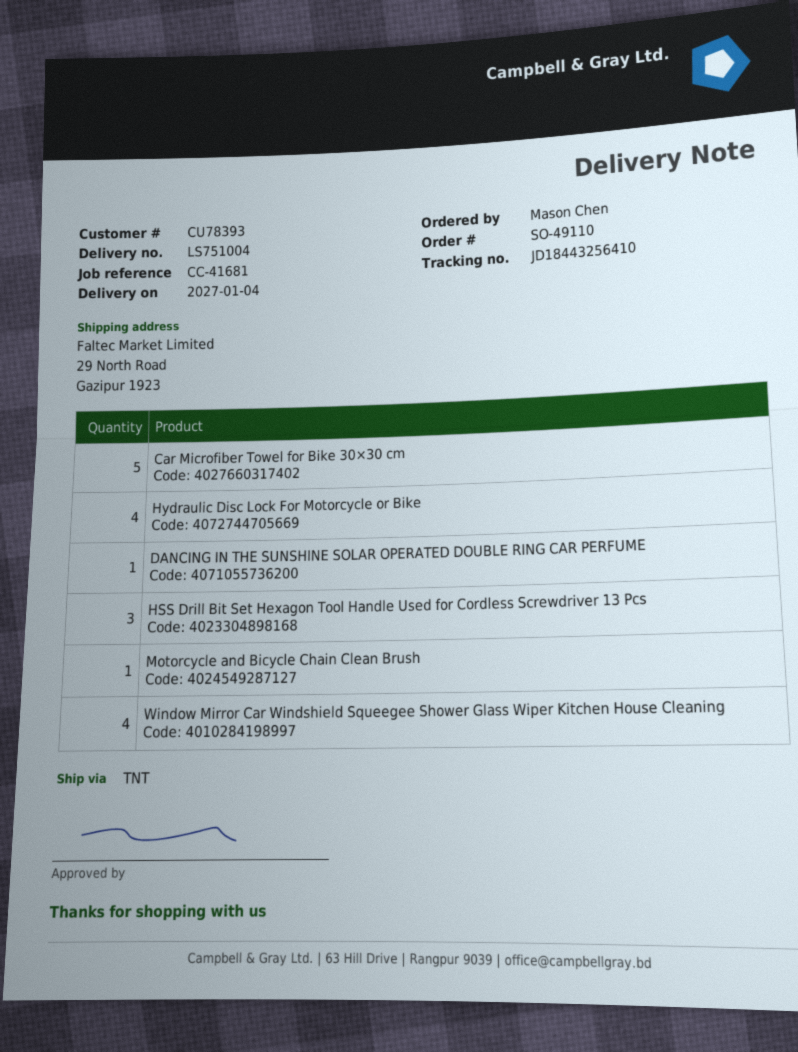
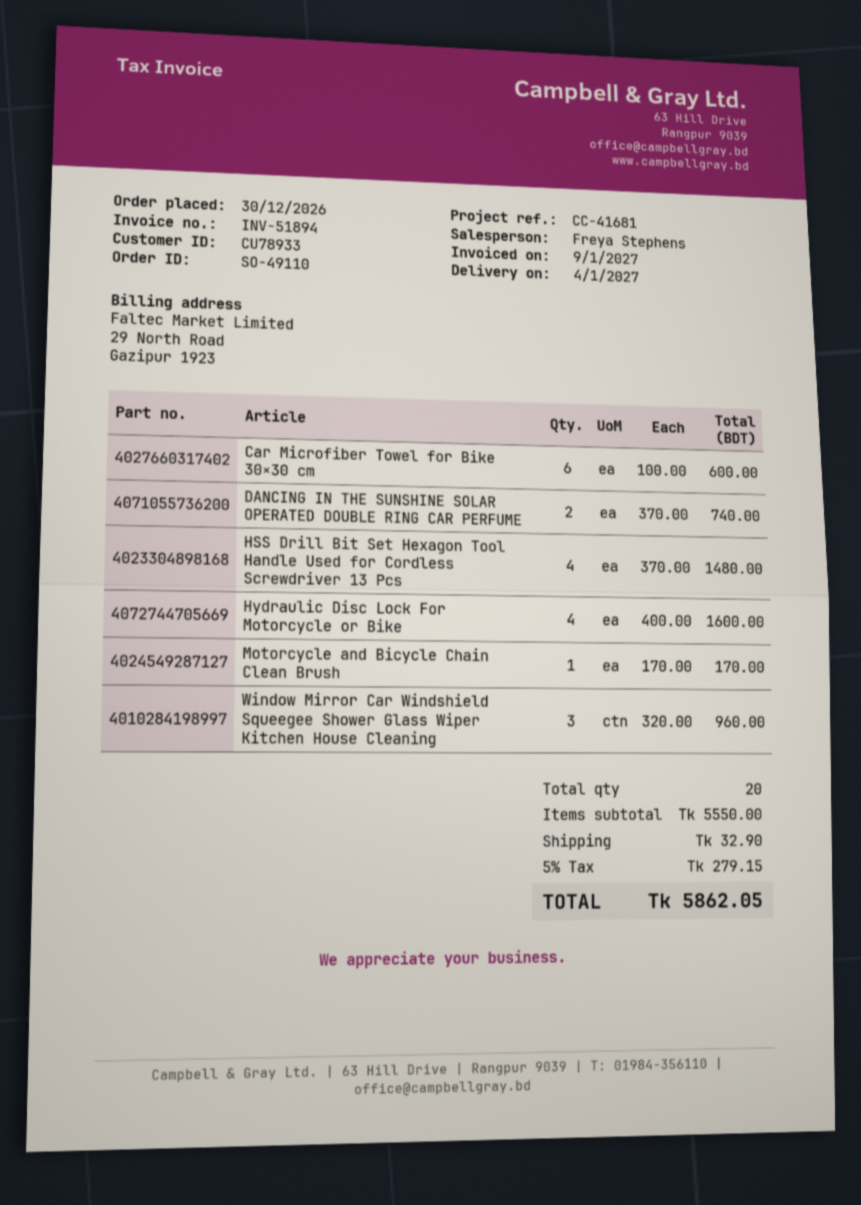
customer number: CU78393 -> CU78933
Car Microfiber Towel for Bike 30×30 cm: 5 -> 6
DANCING IN THE SUNSHINE SOLAR OPERATED DOUBLE RING CAR PERFUME: 1 -> 2
HSS Drill Bit Set Hexagon Tool Handle Used for Cordless Screwdriver 13 Pcs: 3 -> 4
Window Mirror Car Windshield Squeegee Shower Glass Wiper Kitchen House Cleaning: 4 -> 3

